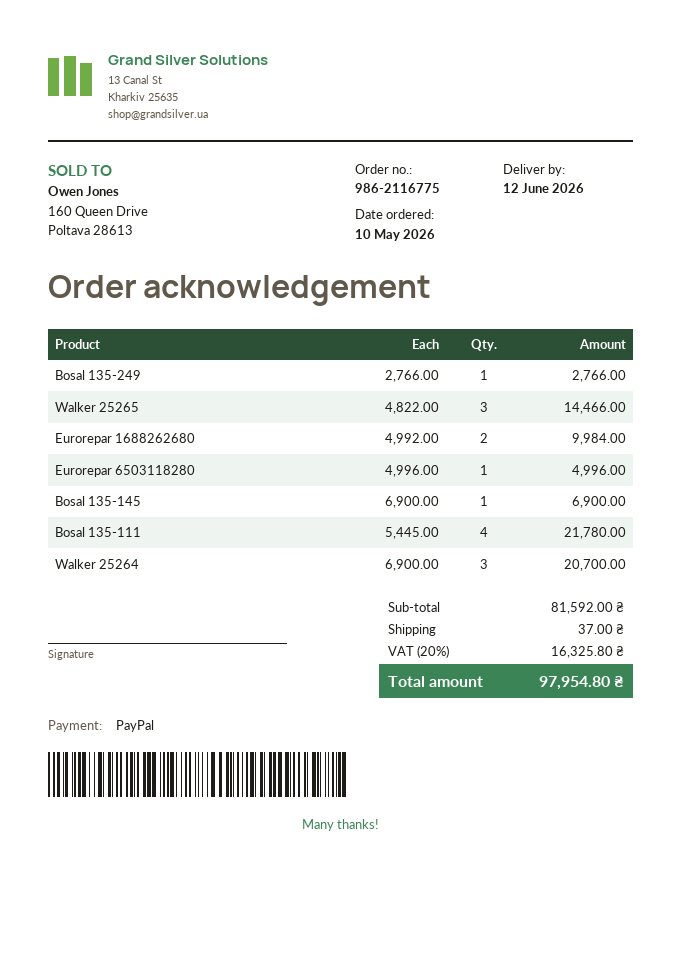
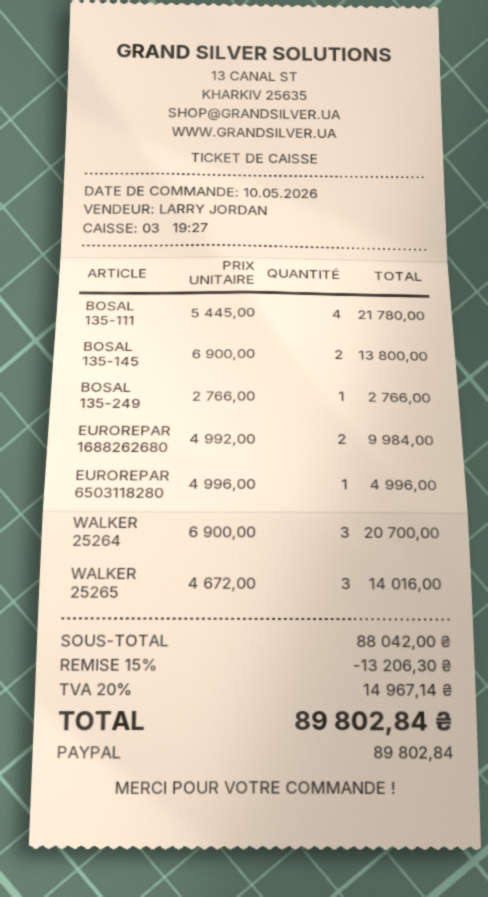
Walker 25265: 3 x 4822.00 = 14466.00 -> 3 x 4672.00 = 14016.00
Bosal 135-145: 1 x 6900.00 = 6900.00 -> 2 x 6900.00 = 13800.00
subtotal: 81592.00 -> 88042.00
discount: none -> 15% = 13206.30
shipping: 37.00 -> none
tax: 20% = 16325.80 -> 20% = 14967.14
total: 97954.80 -> 89802.84

